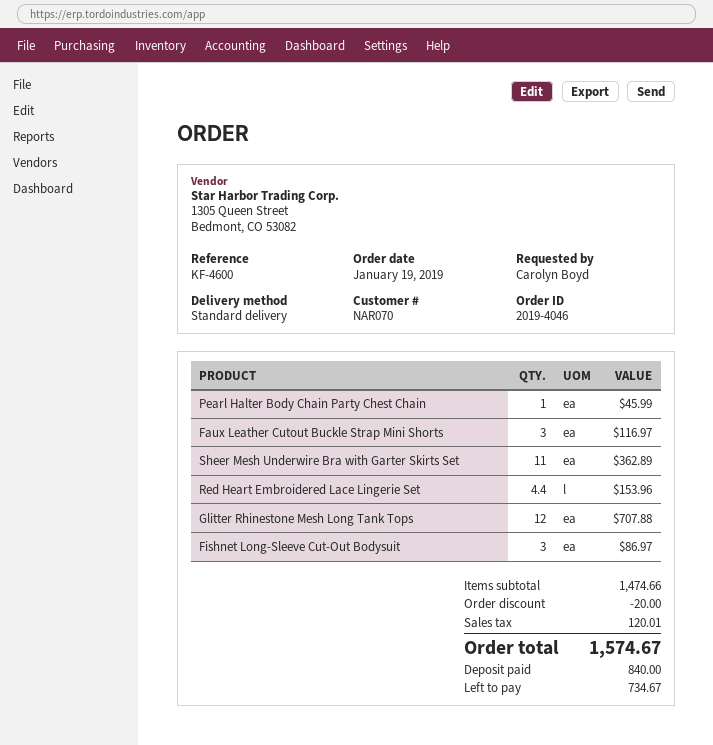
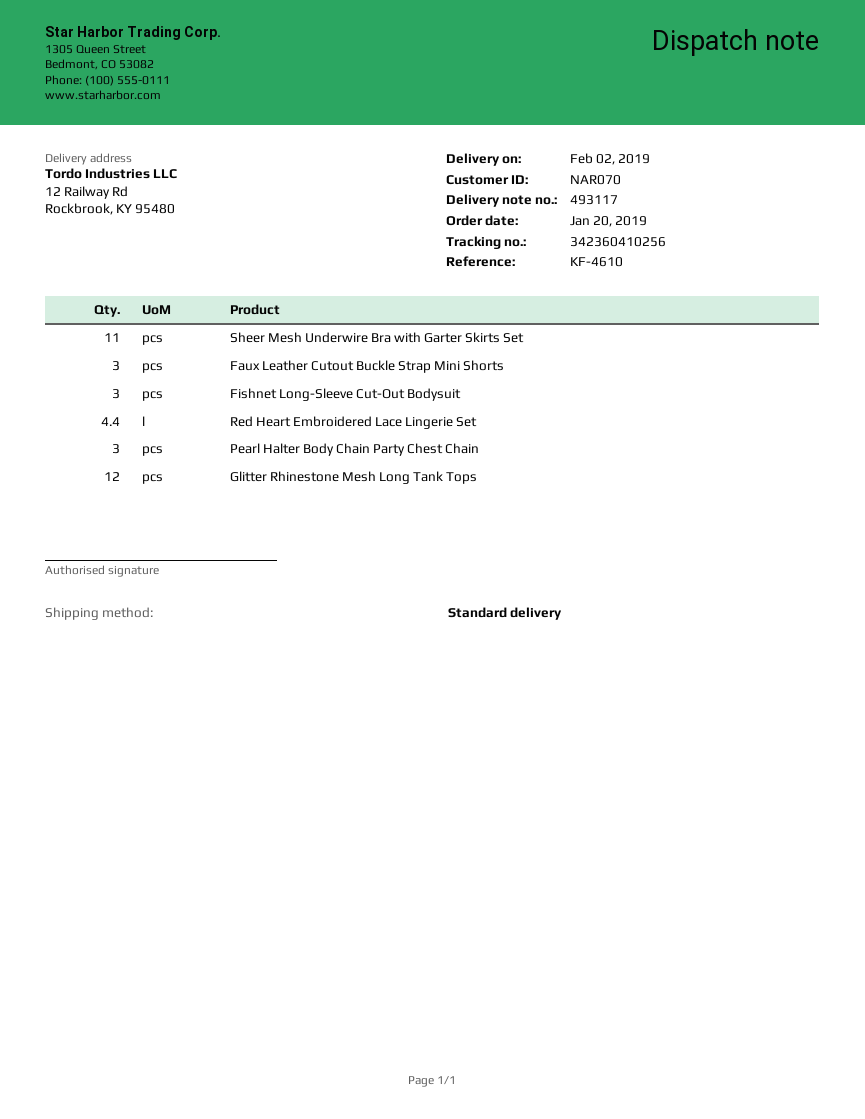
order date: 2019-01-19 -> 2019-01-20
reference: KF-4600 -> KF-4610
Pearl Halter Body Chain Party Chest Chain: 1 -> 3

